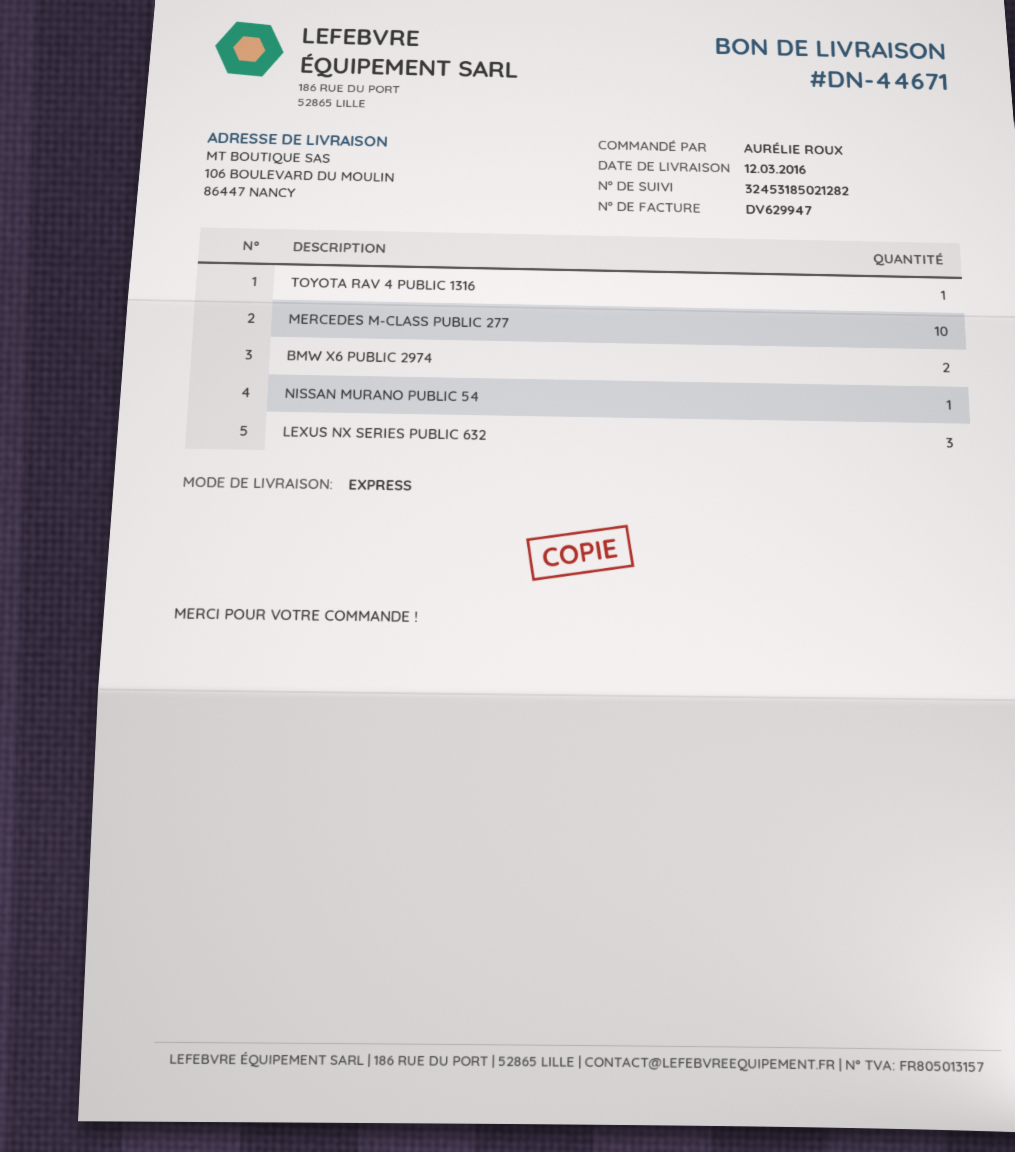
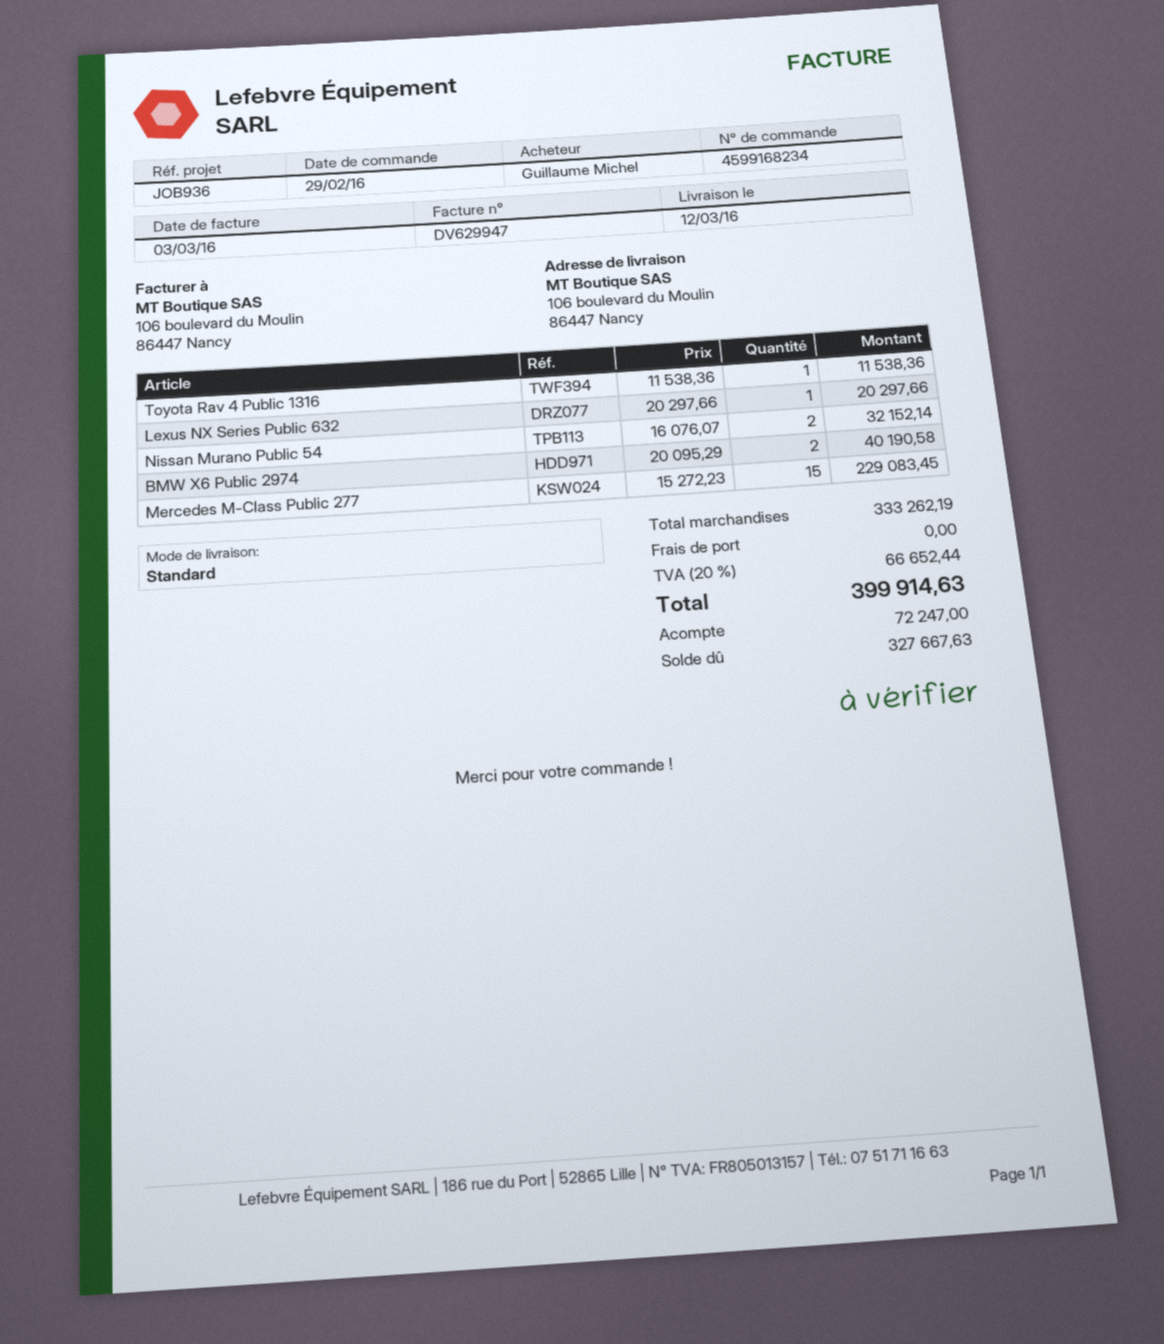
ordered by: AURÉLIE ROUX -> Guillaume Michel
shipping method: express -> standard
MERCEDES M-CLASS PUBLIC 277: 10 -> 15
NISSAN MURANO PUBLIC 54: 1 -> 2
LEXUS NX SERIES PUBLIC 632: 3 -> 1

